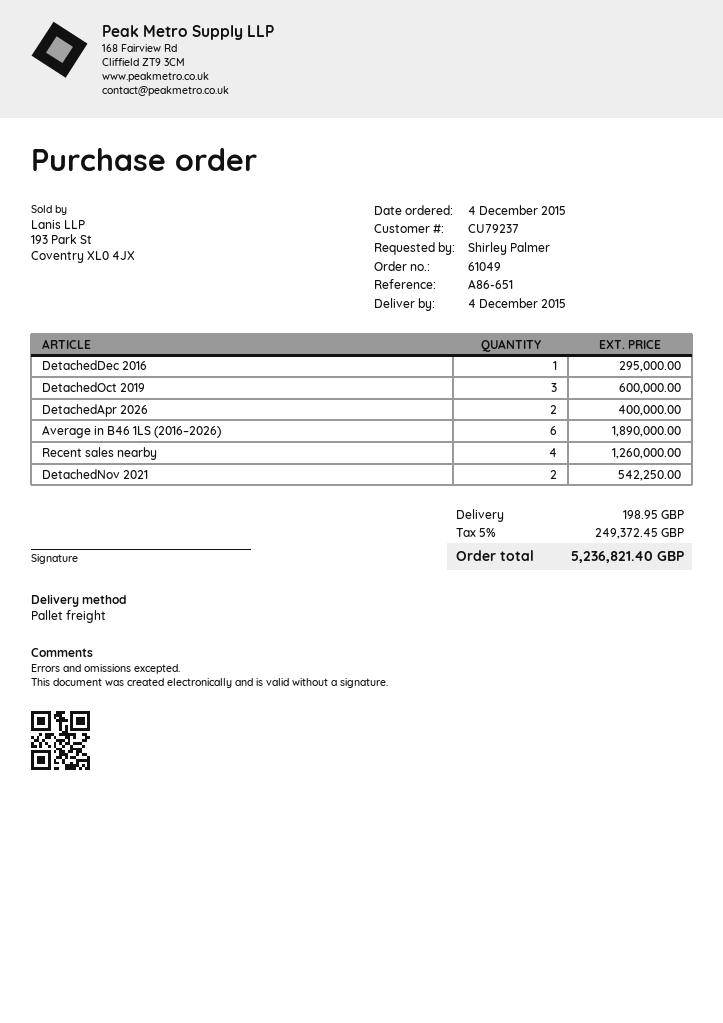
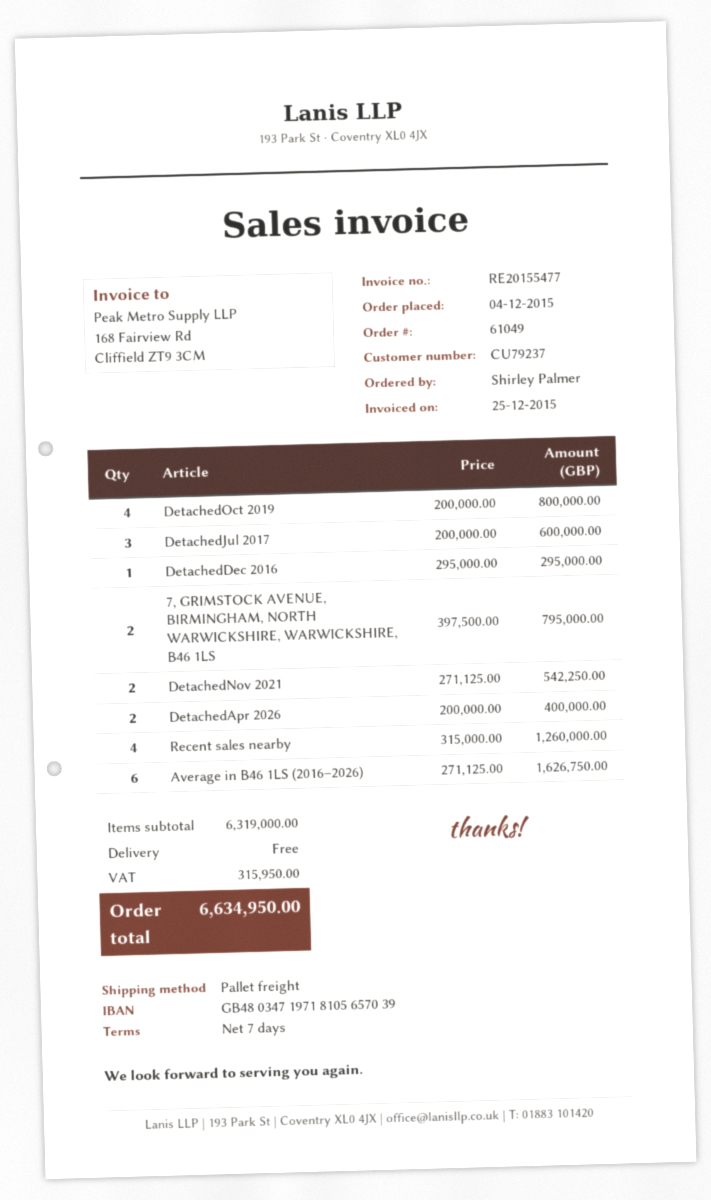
DetachedOct 2019: 3 for 600000.00 -> 4 for 800000.00
Average in B46 1LS (2016–2026): 6 for 1890000.00 -> 6 for 1626750.00
DetachedJul 2017: none -> 3 for 600000.00
7, GRIMSTOCK AVENUE, BIRMINGHAM, NORTH WARWICKSHIRE, WARWICKSHIRE, B46 1LS: none -> 2 for 795000.00
shipping: 198.95 -> 0.00
tax: 249372.45 -> 315950.00
total: 5236821.40 -> 6634950.00

